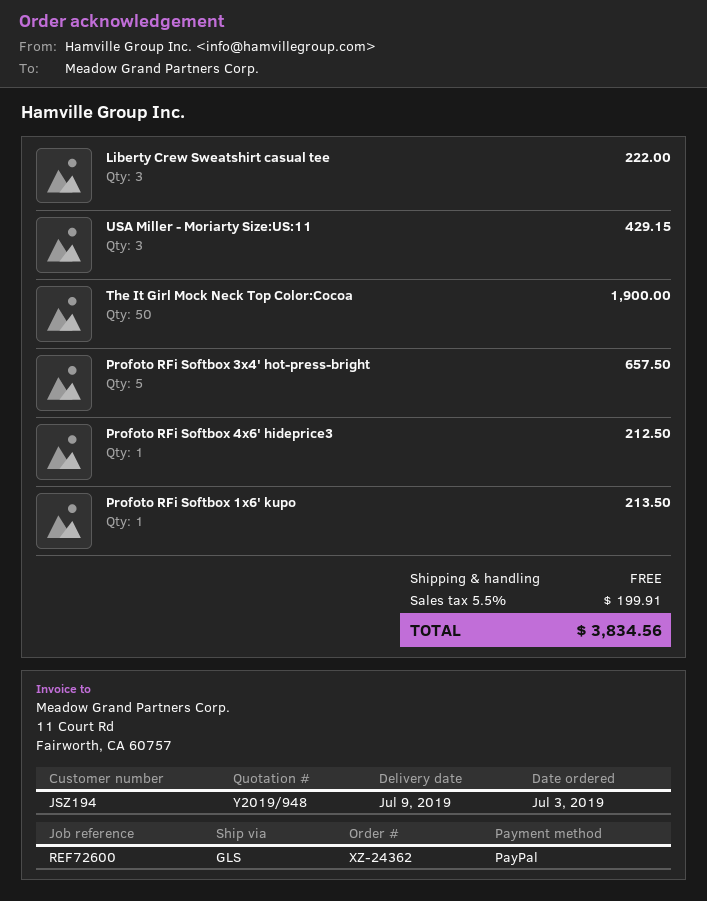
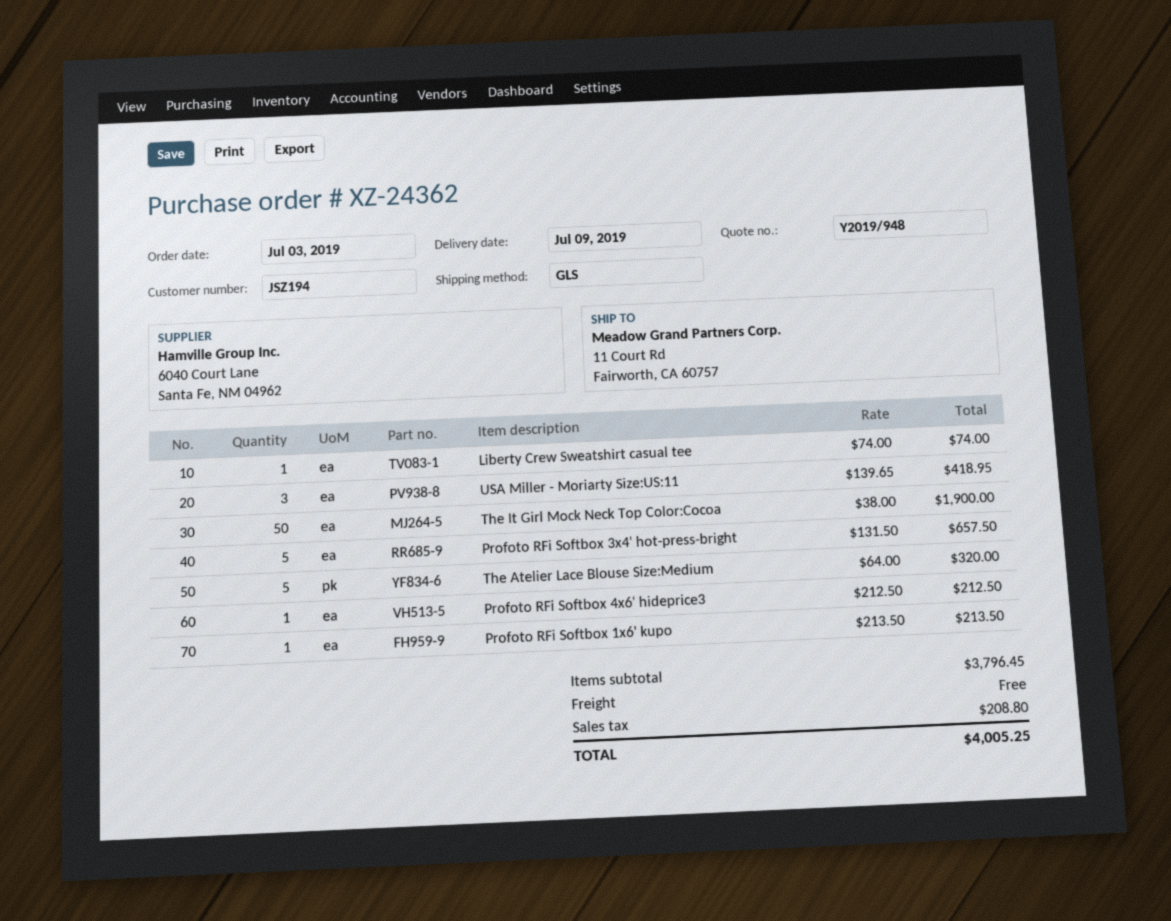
Liberty Crew Sweatshirt casual tee: 3 for 222.00 -> 1 for 74.00
USA Miller - Moriarty Size:US:11: 3 for 429.15 -> 3 for 418.95
The Atelier Lace Blouse Size:Medium: none -> 5 for 320.00
tax: 199.91 -> 208.80
total: 3834.56 -> 4005.25

